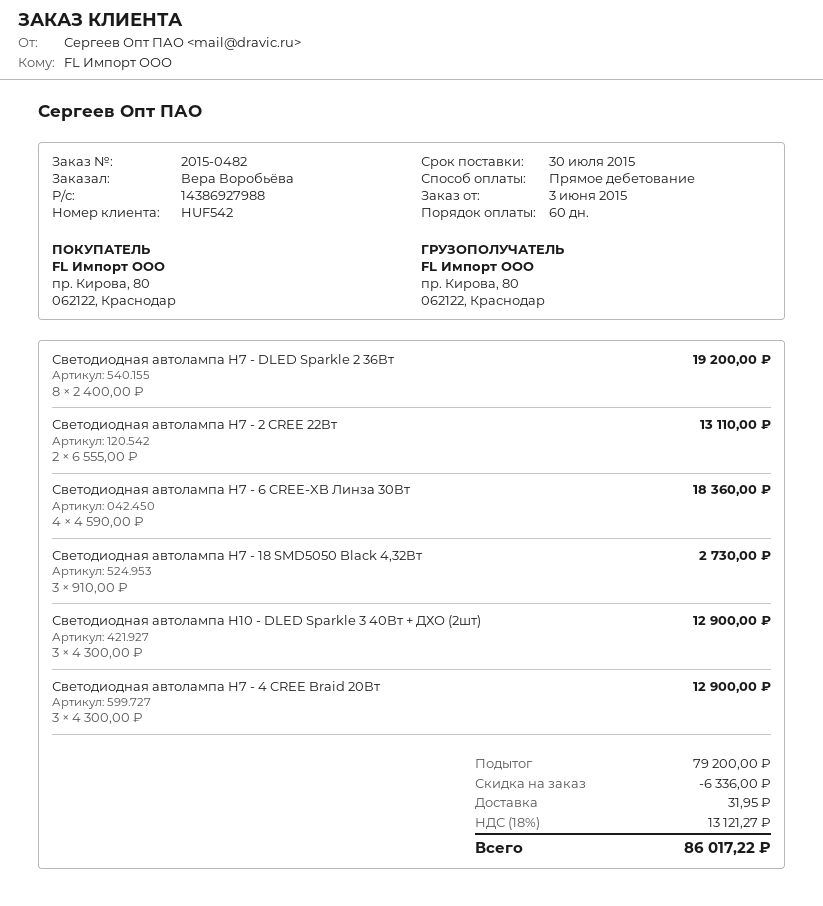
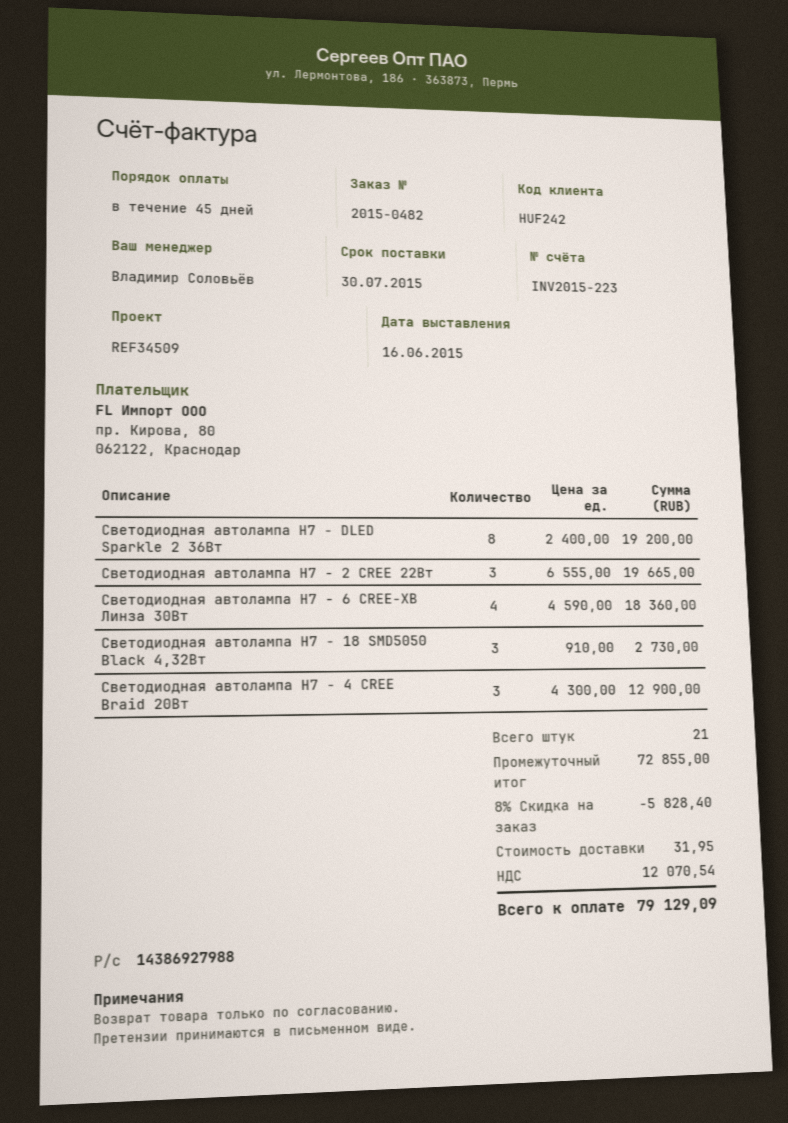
payment terms: 60 days -> 45 days
customer number: HUF542 -> HUF242
Светодиодная автолампа Н7 - 2 CREE 22Вт: 2 x 6555.00 = 13110.00 -> 3 x 6555.00 = 19665.00
Светодиодная автолампа Н10 - DLED Sparkle 3 40Вт + ДХО (2шт): 3 x 4300.00 = 12900.00 -> none
subtotal: 79200.00 -> 72855.00
discount: 6336.00 -> 5828.40
tax: 13121.27 -> 12070.54
total: 86017.22 -> 79129.09

